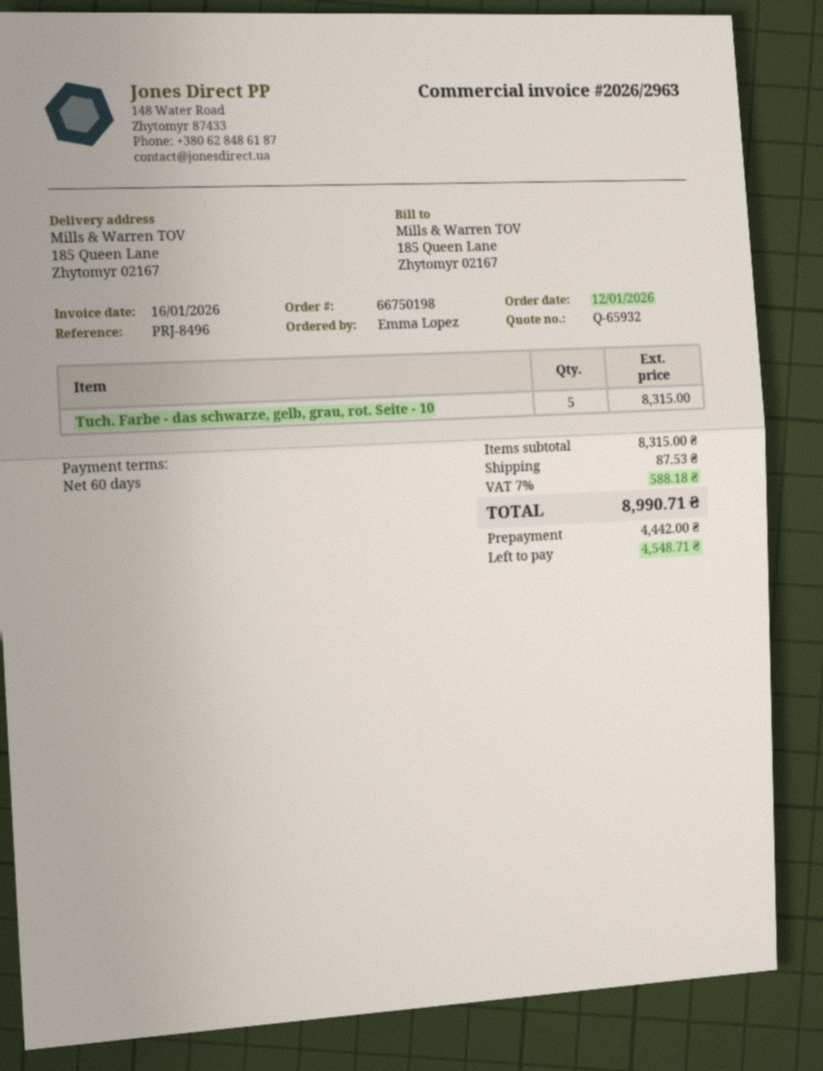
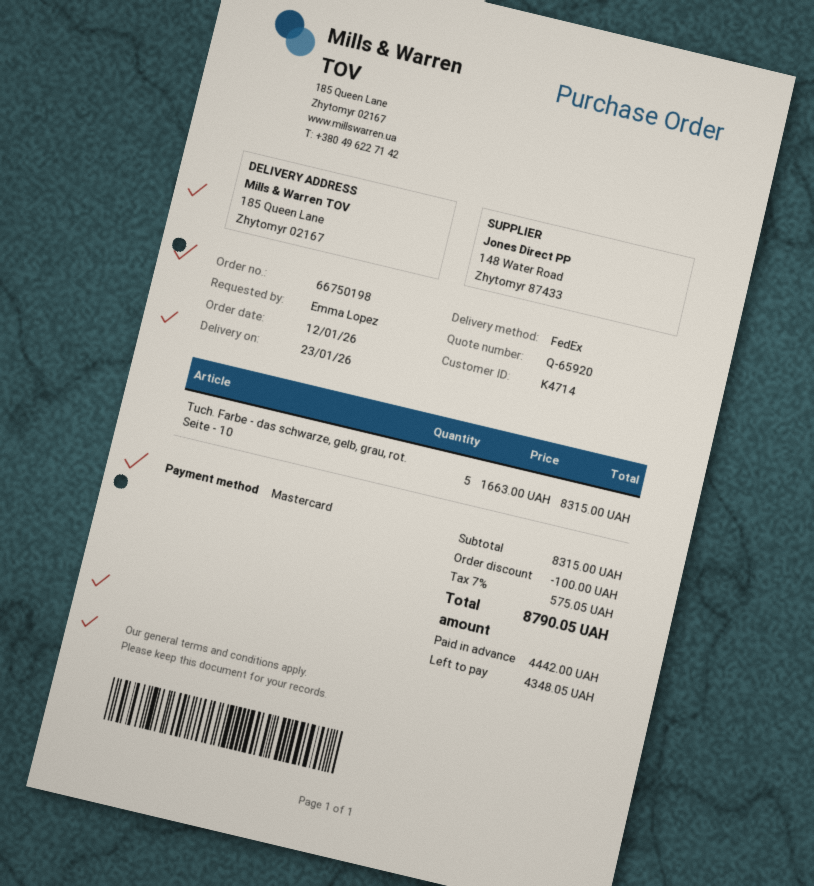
quote number: Q-65932 -> Q-65920
discount: none -> 100.00
shipping: 87.53 -> none
tax: 7% = 588.18 -> 7% = 575.05
total: 8990.71 -> 8790.05
balance: 4548.71 -> 4348.05

